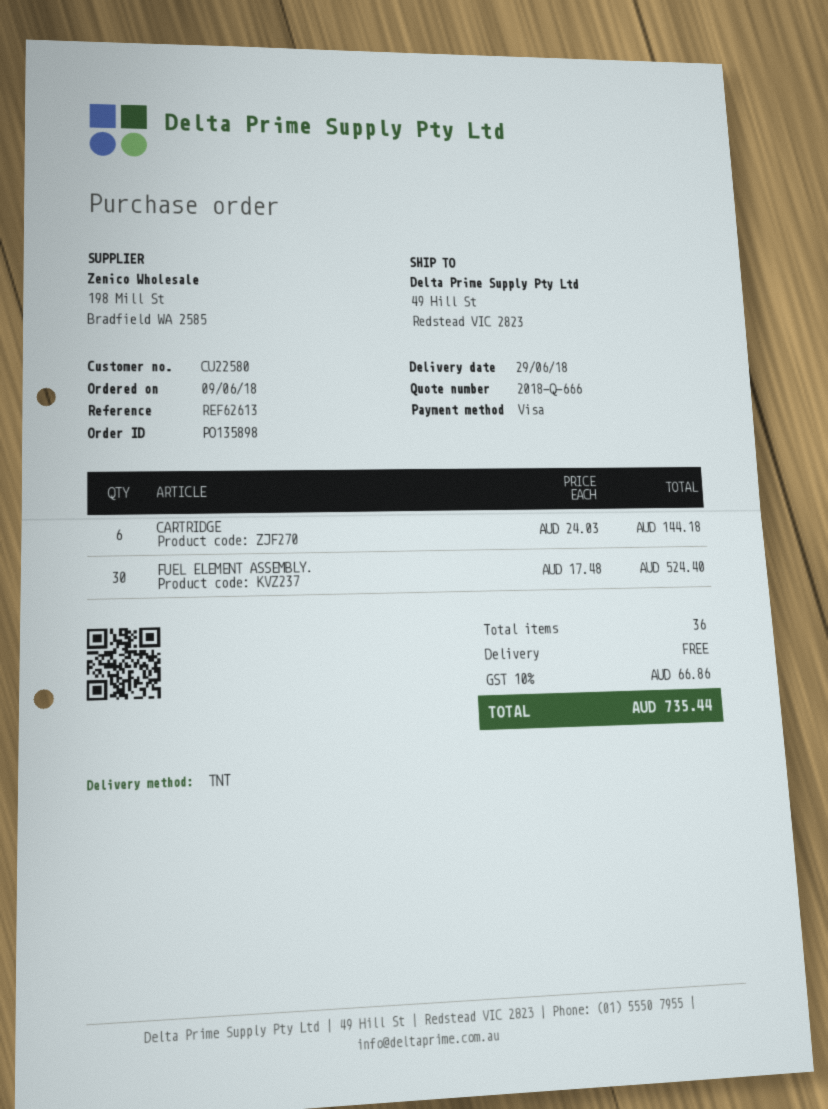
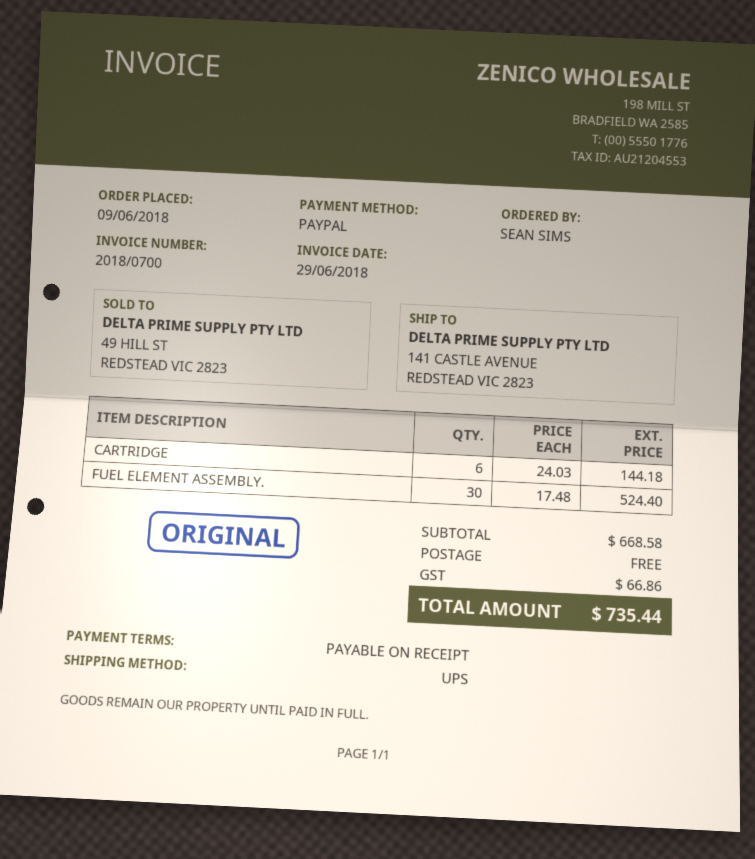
payment method: Visa -> PayPal
shipping method: TNT -> UPS
ship to: 49 Hill St, Redstead VIC 2823 -> 141 CASTLE AVENUE, REDSTEAD VIC 2823

